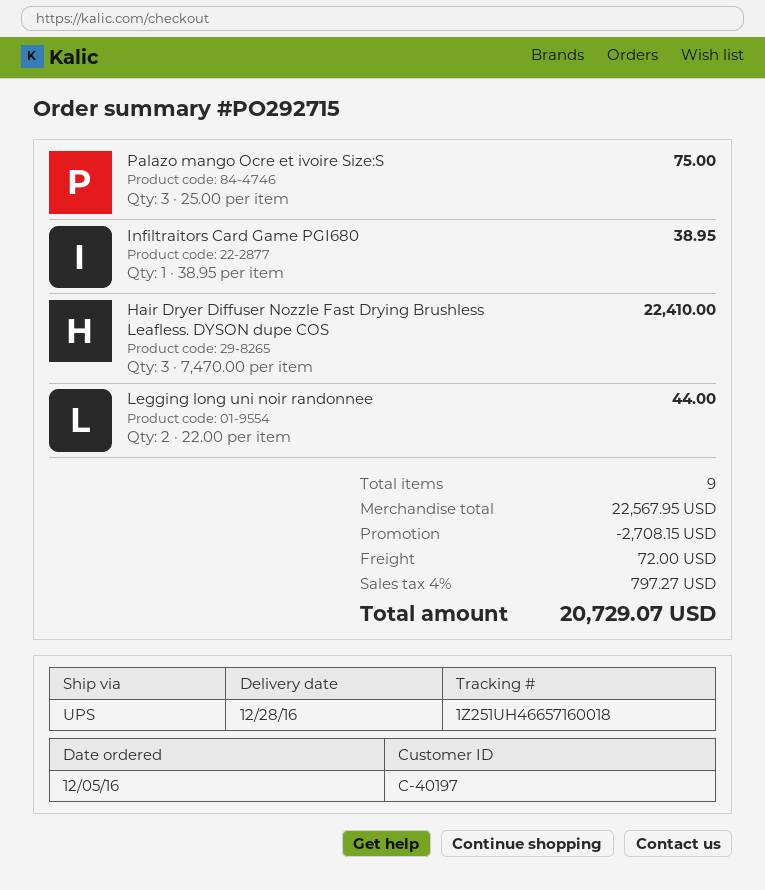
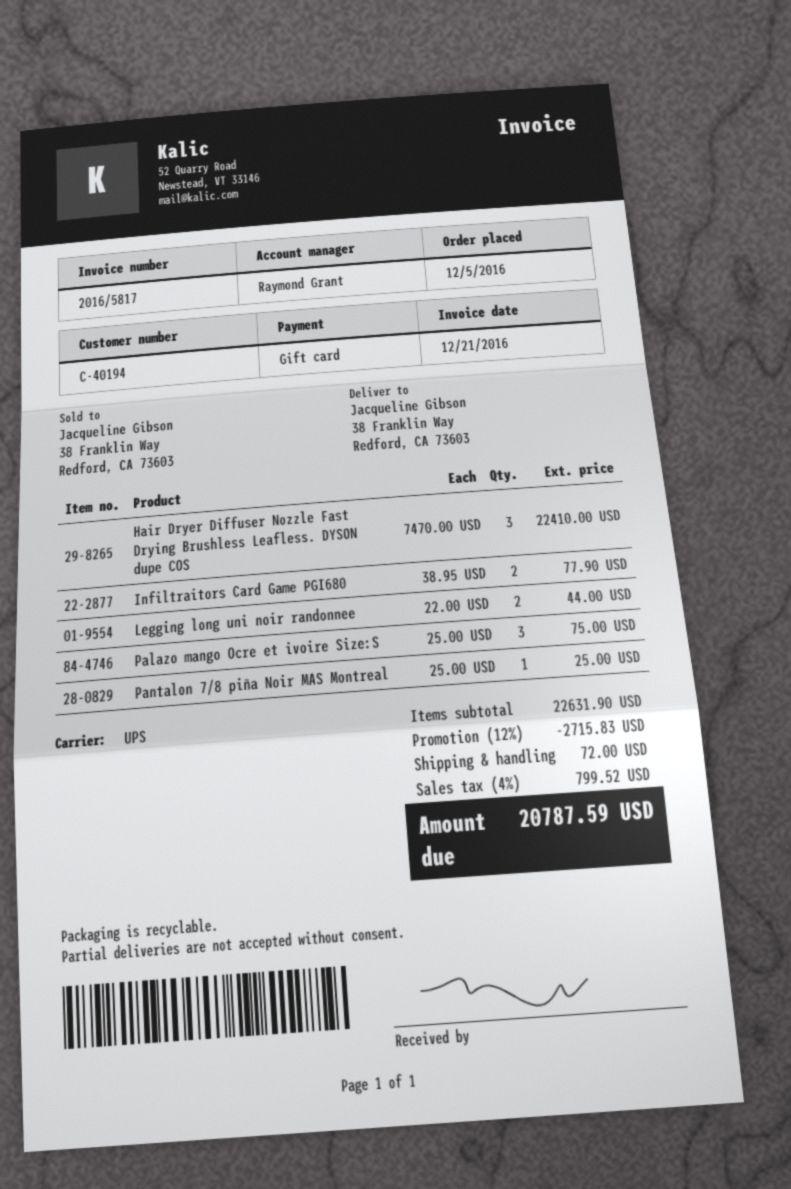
customer number: C-40197 -> C-40194
Infiltraitors Card Game PGI680: 1 x 38.95 = 38.95 -> 2 x 38.95 = 77.90
Pantalon 7/8 piña Noir MAS Montreal: none -> 1 x 25.00 = 25.00
subtotal: 22567.95 -> 22631.90
discount: 2708.15 -> 2715.83
tax: 4% = 797.27 -> 4% = 799.52
total: 20729.07 -> 20787.59

